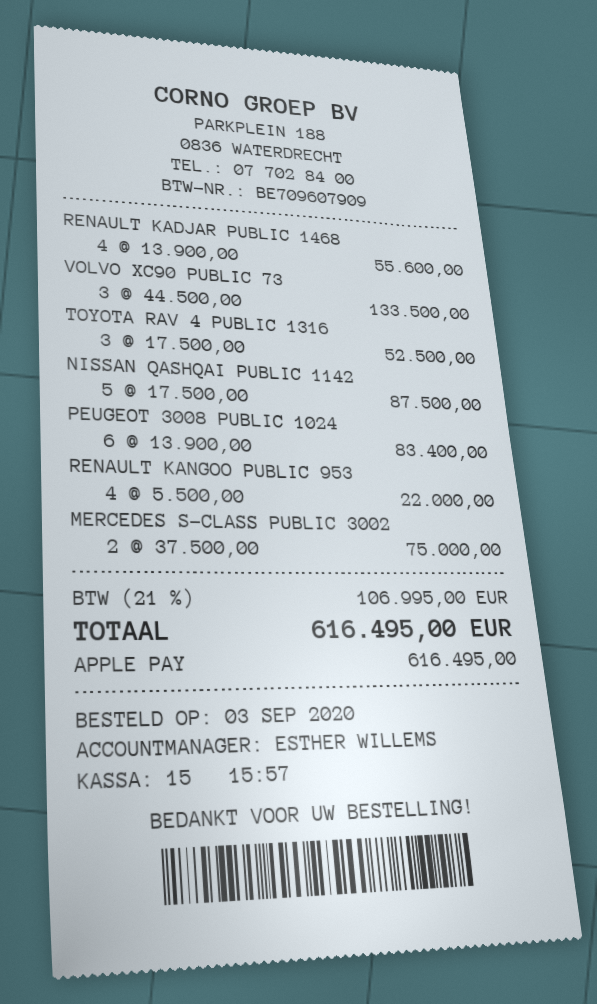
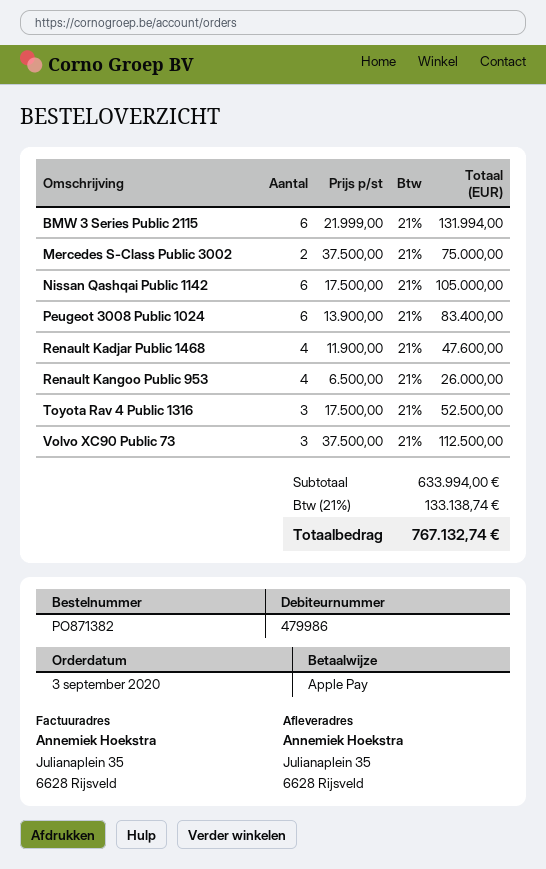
RENAULT KADJAR PUBLIC 1468: 4 x 13900.00 = 55600.00 -> 4 x 11900.00 = 47600.00
VOLVO XC90 PUBLIC 73: 3 x 44500.00 = 133500.00 -> 3 x 37500.00 = 112500.00
NISSAN QASHQAI PUBLIC 1142: 5 x 17500.00 = 87500.00 -> 6 x 17500.00 = 105000.00
RENAULT KANGOO PUBLIC 953: 4 x 5500.00 = 22000.00 -> 4 x 6500.00 = 26000.00
BMW 3 Series Public 2115: none -> 6 x 21999.00 = 131994.00
tax: 21% = 106995.00 -> 21% = 133138.74
total: 616495.00 -> 767132.74

